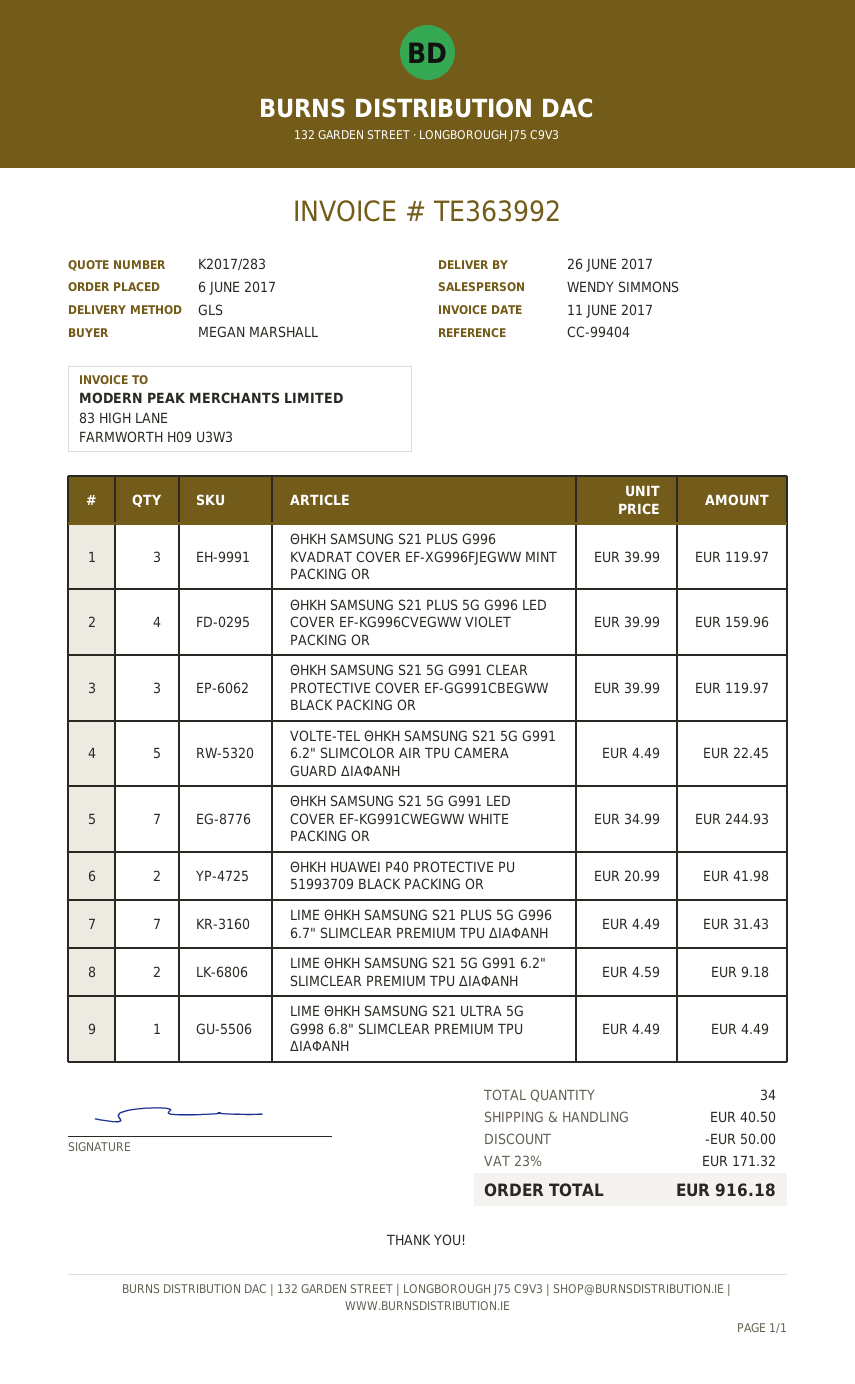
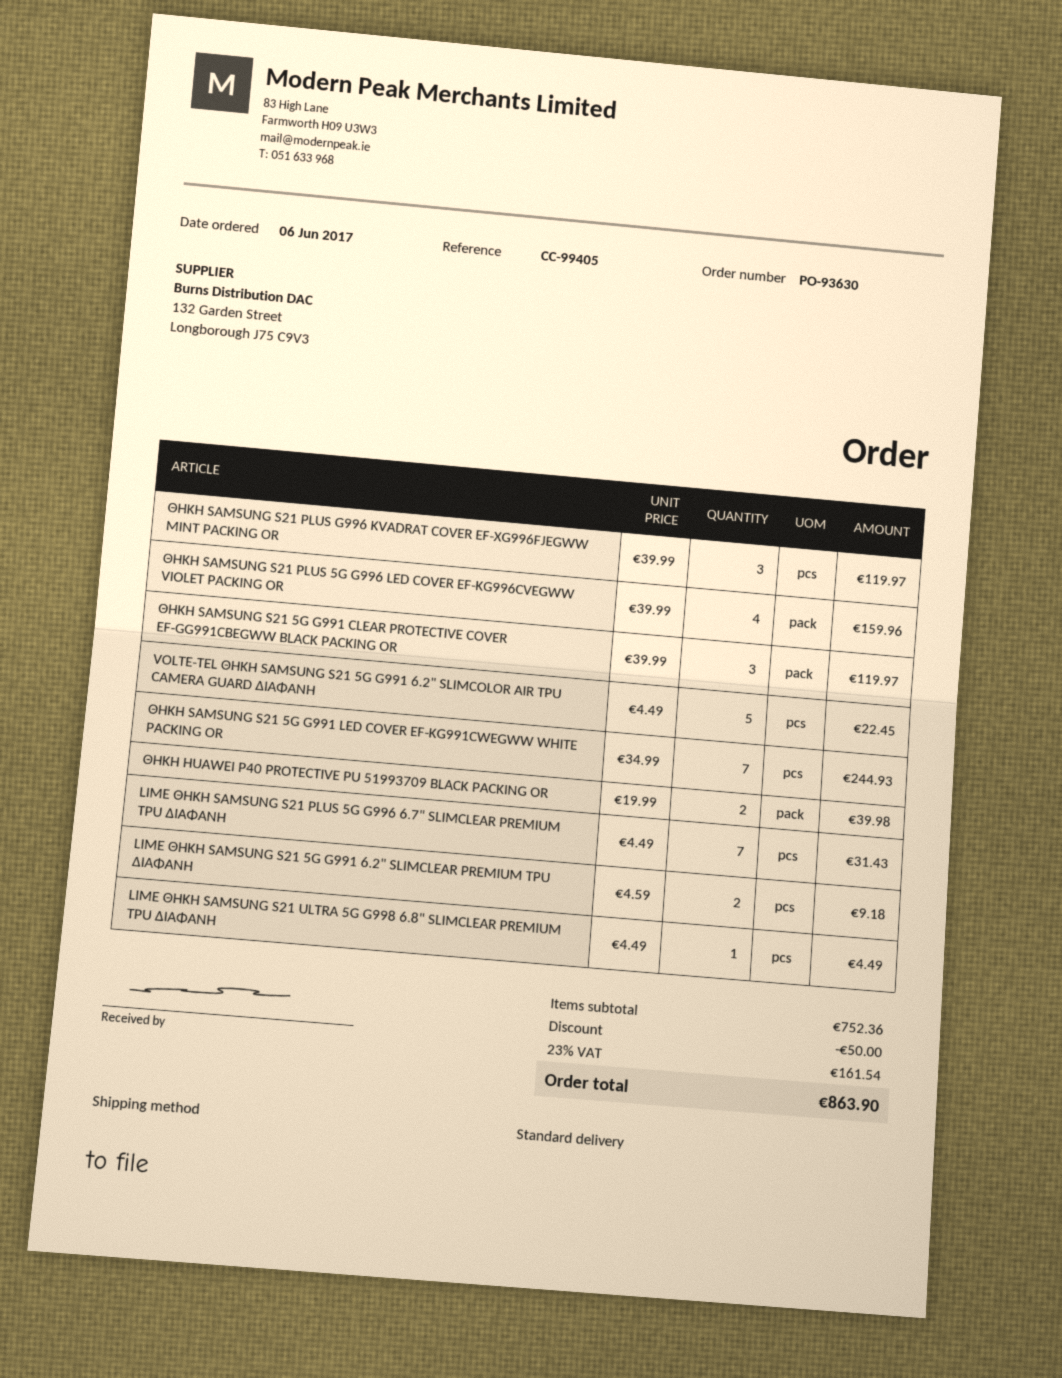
reference: CC-99404 -> CC-99405
shipping method: GLS -> standard
ΘΗΚΗ HUAWEI P40 PROTECTIVE PU 51993709 BLACK PACKING OR: 2 x 20.99 = 41.98 -> 2 x 19.99 = 39.98
shipping: 40.50 -> none
tax: 23% = 171.32 -> 23% = 161.54
total: 916.18 -> 863.90

